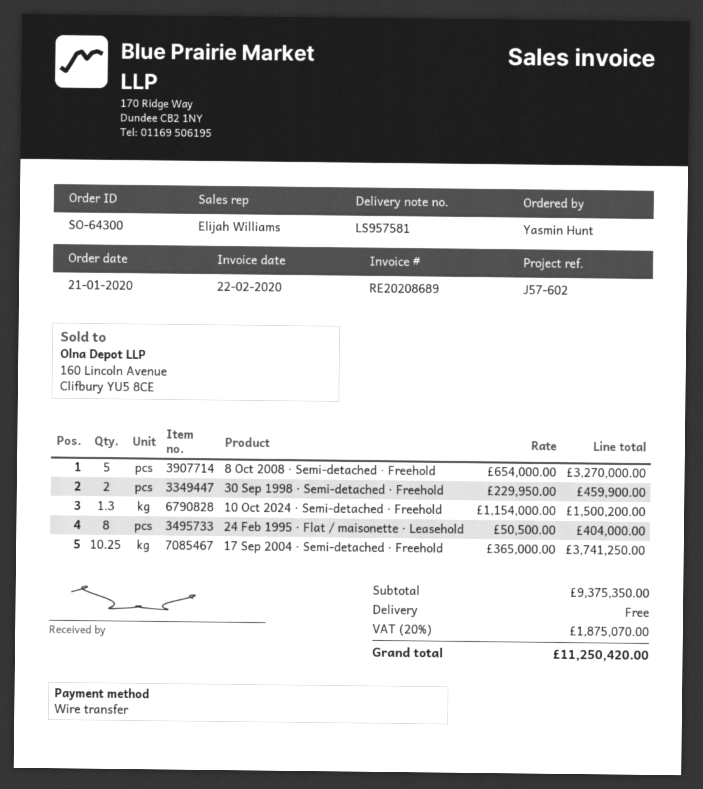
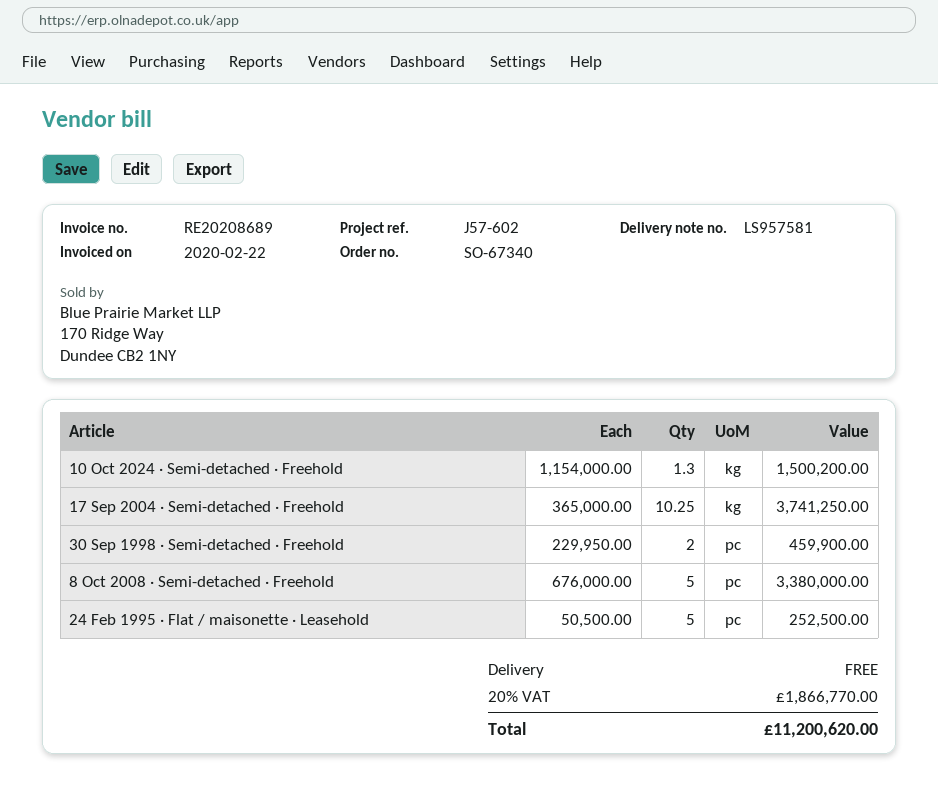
order number: SO-64300 -> SO-67340
8 Oct 2008 · Semi-detached · Freehold: 5 x 654000.00 = 3270000.00 -> 5 x 676000.00 = 3380000.00
24 Feb 1995 · Flat / maisonette · Leasehold: 8 x 50500.00 = 404000.00 -> 5 x 50500.00 = 252500.00
tax: 20% = 1875070.00 -> 20% = 1866770.00
total: 11250420.00 -> 11200620.00

